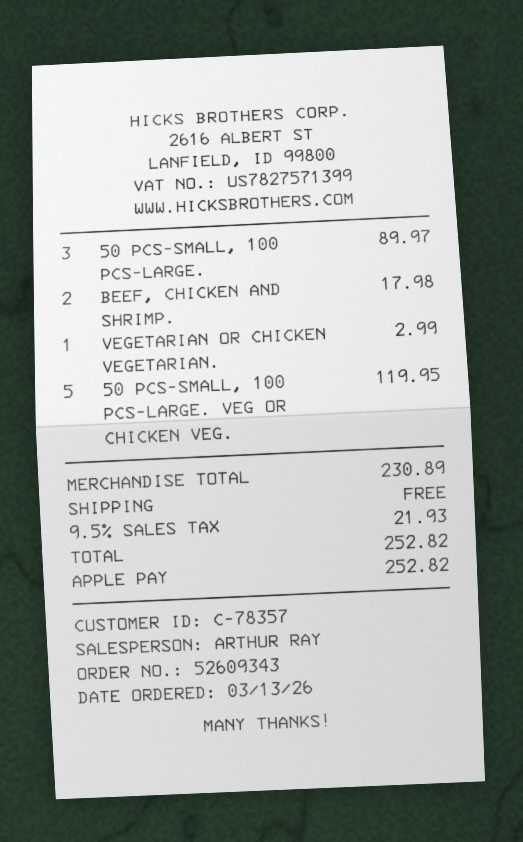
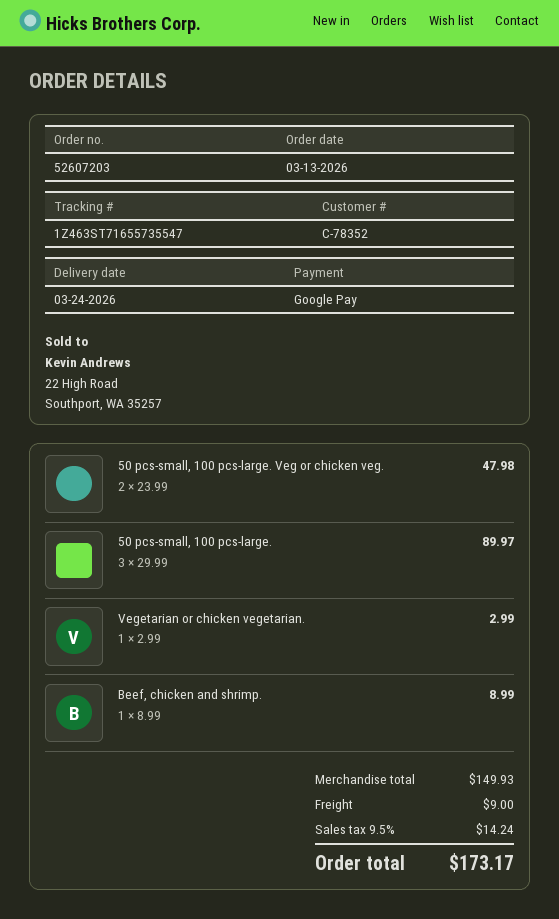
order number: 52609343 -> 52607203
customer number: C-78357 -> C-78352
payment method: Apple Pay -> Google Pay
BEEF, CHICKEN AND SHRIMP.: 2 for 17.98 -> 1 for 8.99
50 PCS-SMALL, 100 PCS-LARGE. VEG OR CHICKEN VEG.: 5 for 119.95 -> 2 for 47.98
subtotal: 230.89 -> 149.93
shipping: 0.00 -> 9.00
tax: 9.5% = 21.93 -> 9.5% = 14.24
total: 252.82 -> 173.17

